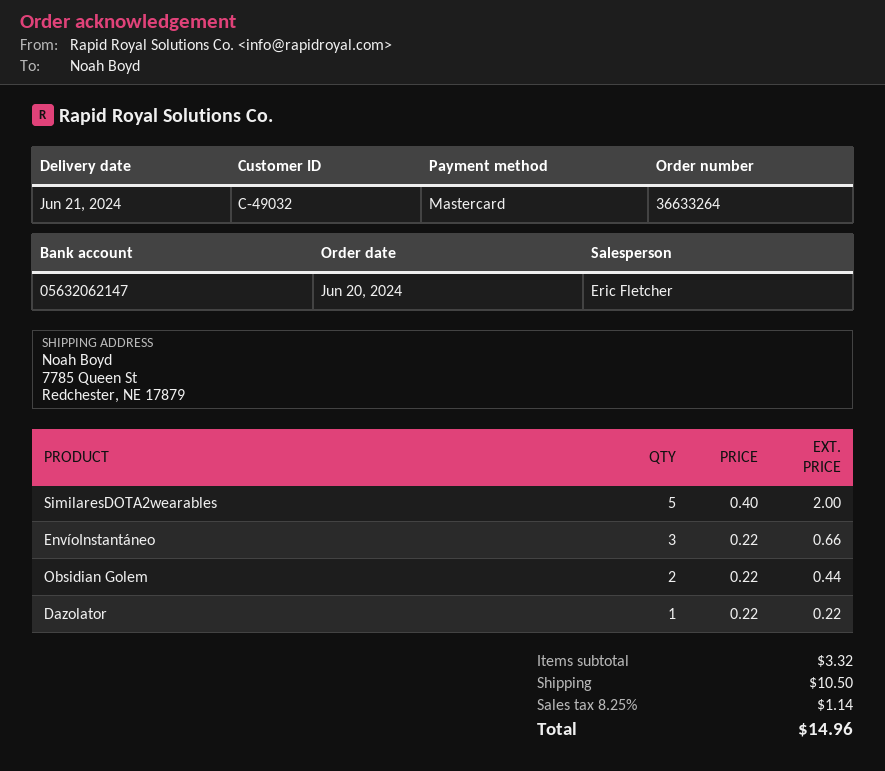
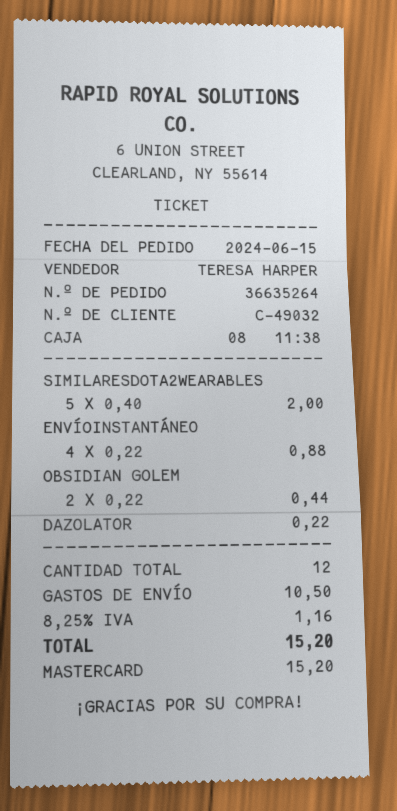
order number: 36633264 -> 36635264
order date: 2024-06-20 -> 2024-06-15
sales rep: Eric Fletcher -> TERESA HARPER
EnvíoInstantáneo: 3 x 0.22 = 0.66 -> 4 x 0.22 = 0.88
tax: 8.25% = 1.14 -> 8.25% = 1.16
total: 14.96 -> 15.20

